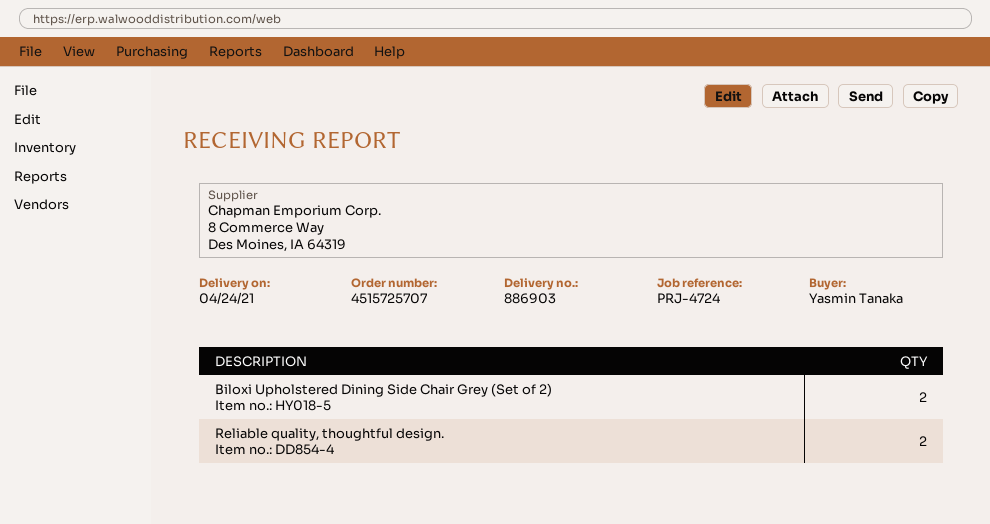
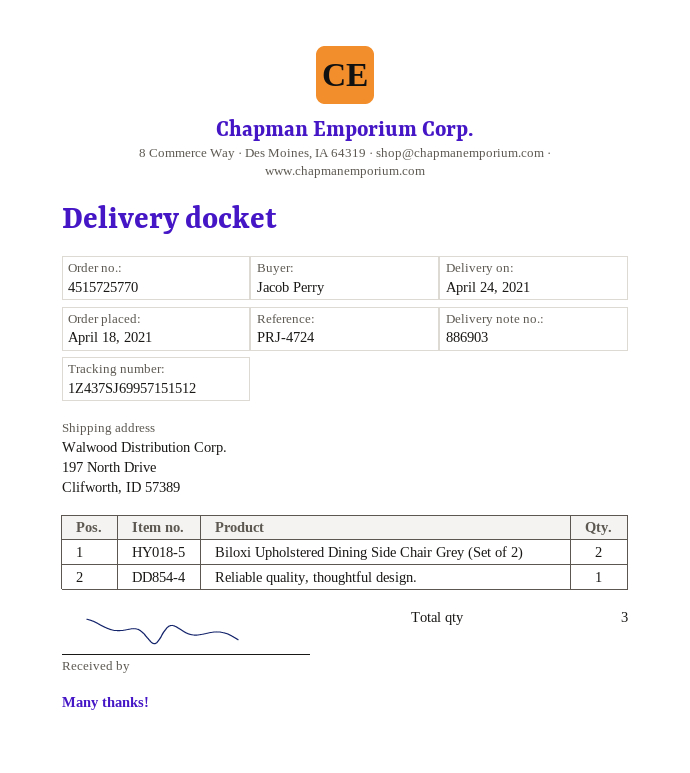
order number: 4515725707 -> 4515725770
ordered by: Yasmin Tanaka -> Jacob Perry
Reliable quality, thoughtful design.: 2 -> 1

